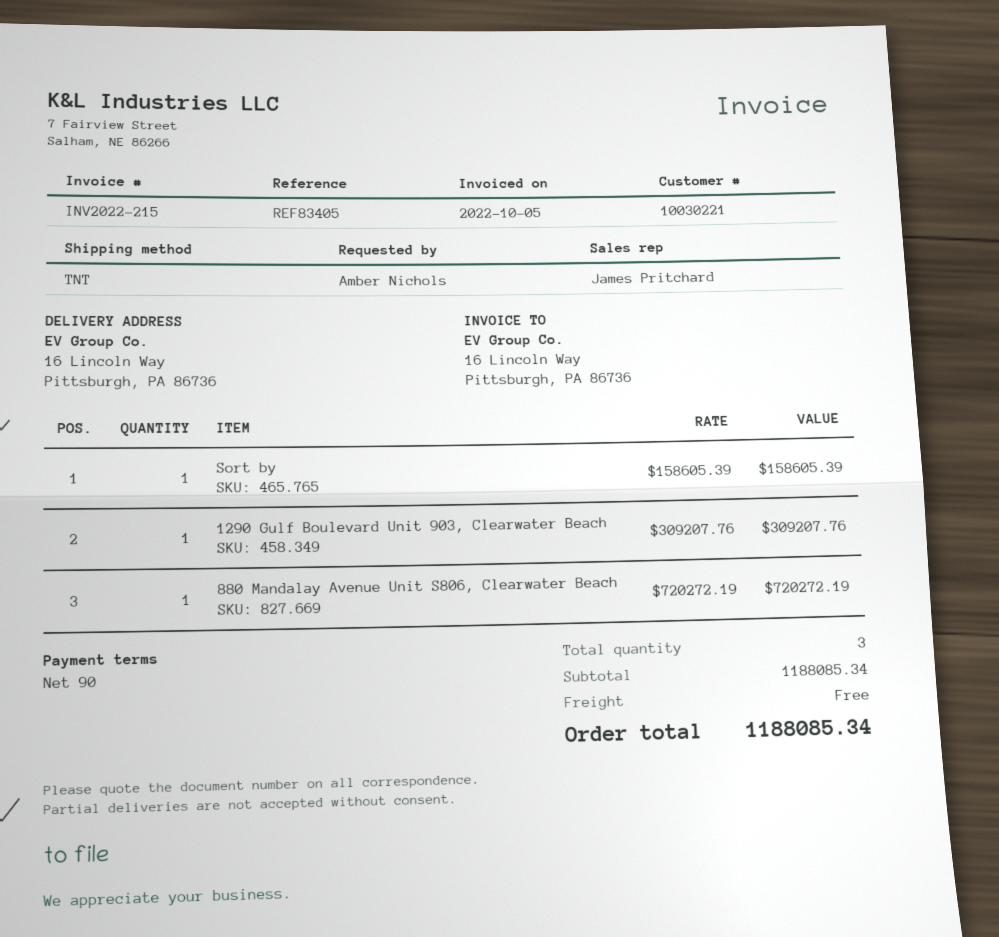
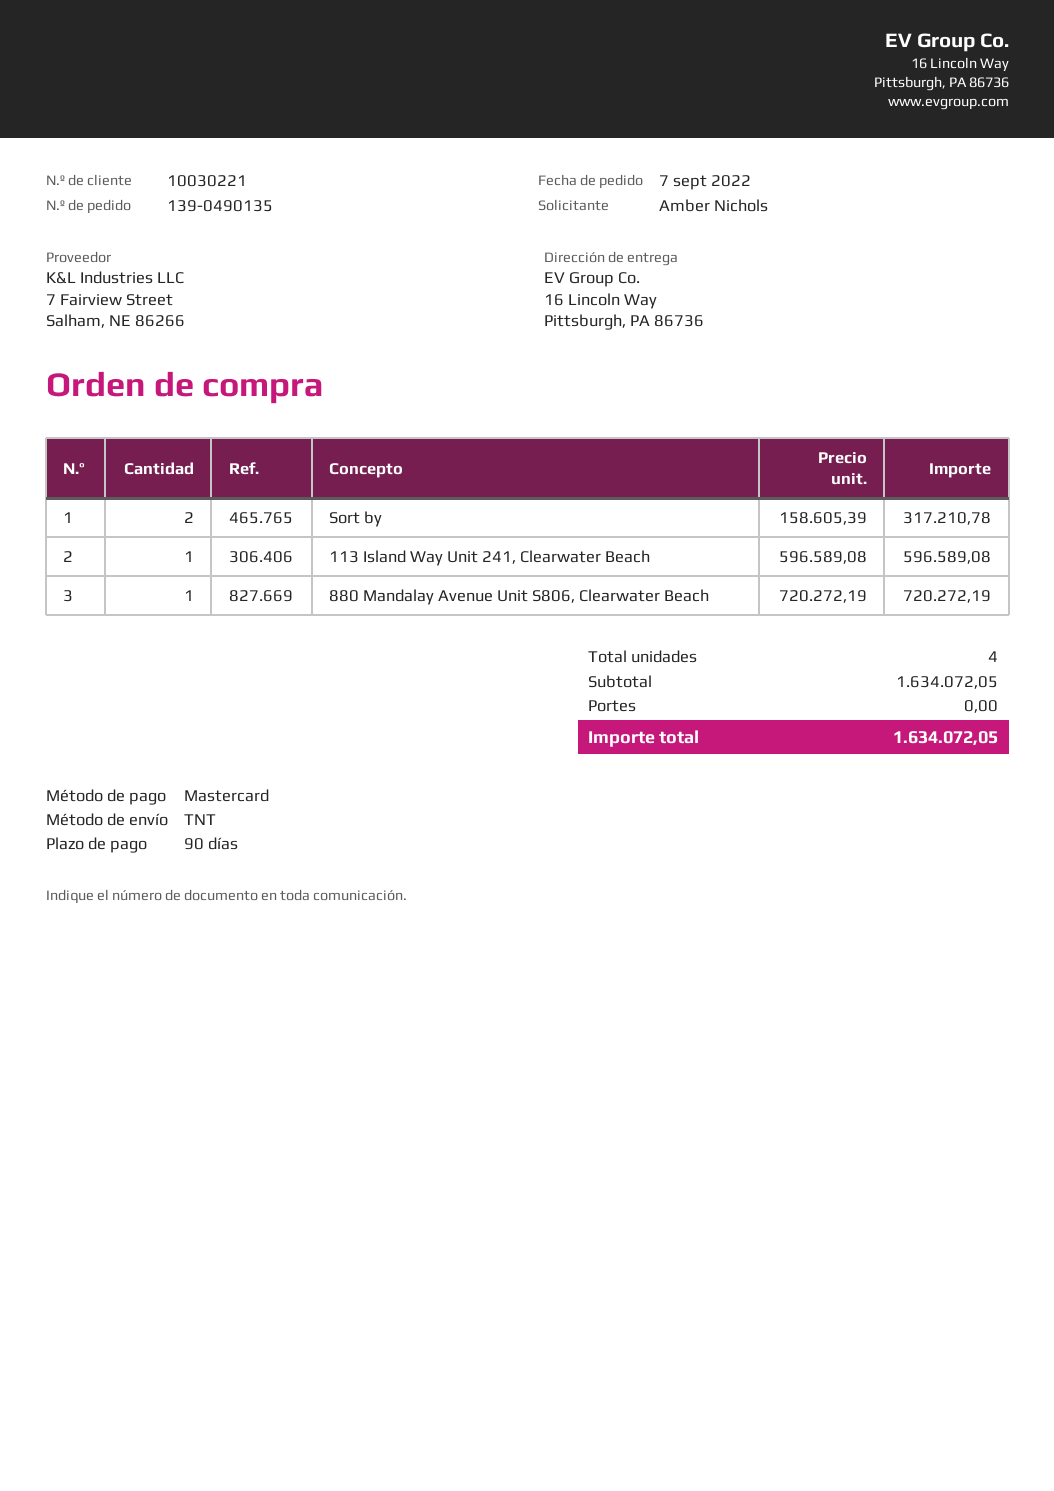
Sort by: 1 x 158605.39 = 158605.39 -> 2 x 158605.39 = 317210.78
1290 Gulf Boulevard Unit 903, Clearwater Beach: 1 x 309207.76 = 309207.76 -> none
113 Island Way Unit 241, Clearwater Beach: none -> 1 x 596589.08 = 596589.08
total quantity: 3 -> 4
subtotal: 1188085.34 -> 1634072.05
total: 1188085.34 -> 1634072.05

